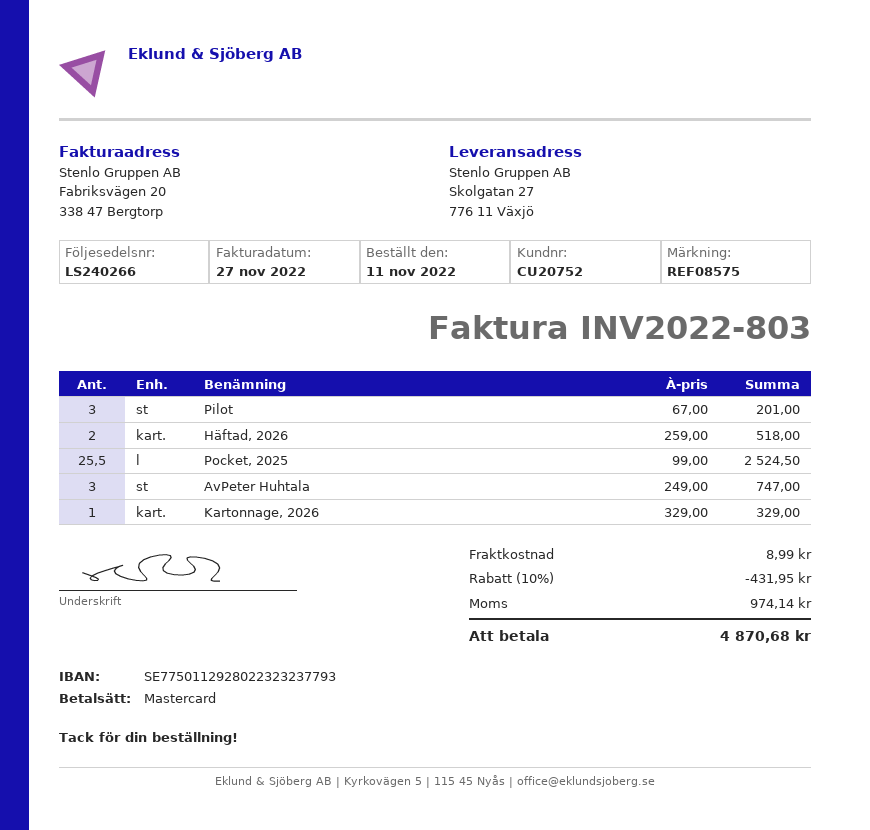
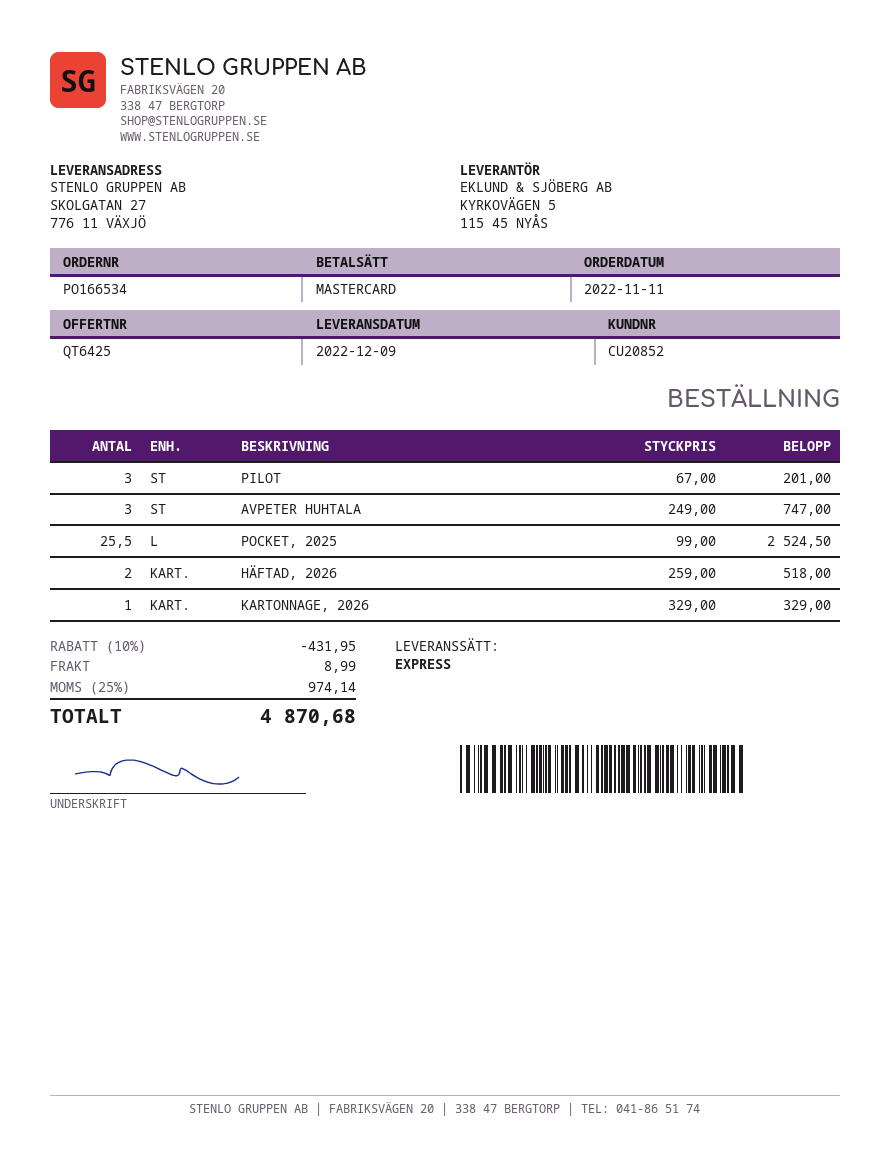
customer number: CU20752 -> CU20852

